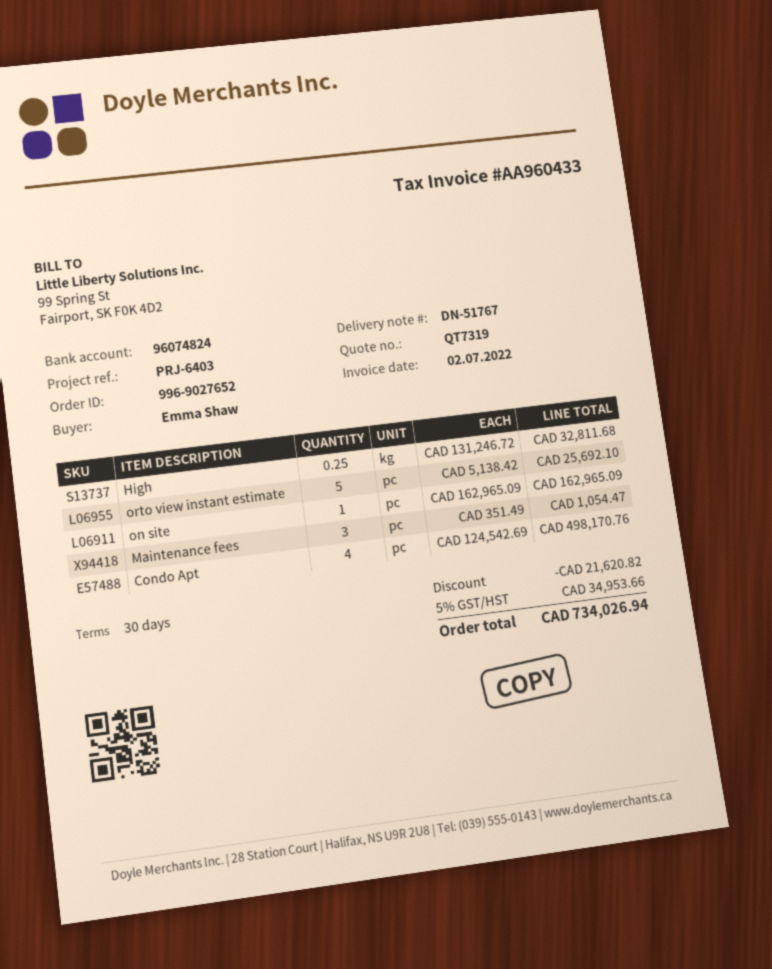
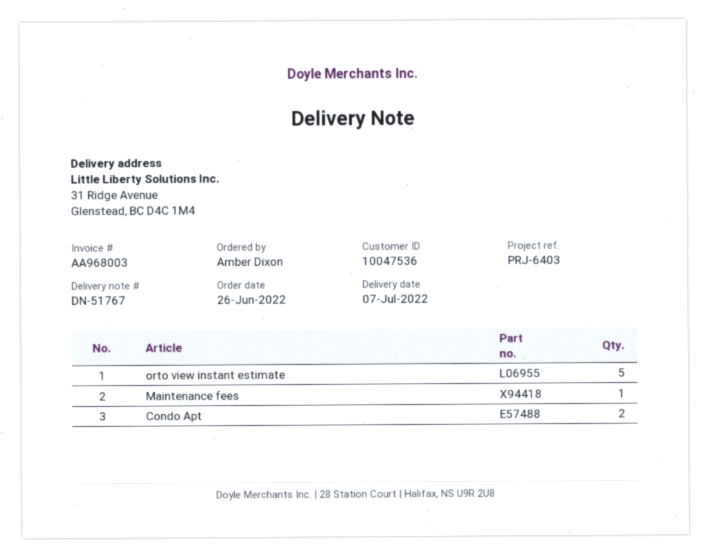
invoice number: AA960433 -> AA968003
ordered by: Emma Shaw -> Amber Dixon
High: 0.25 -> none
on site: 1 -> none
Maintenance fees: 3 -> 1
Condo Apt: 4 -> 2

